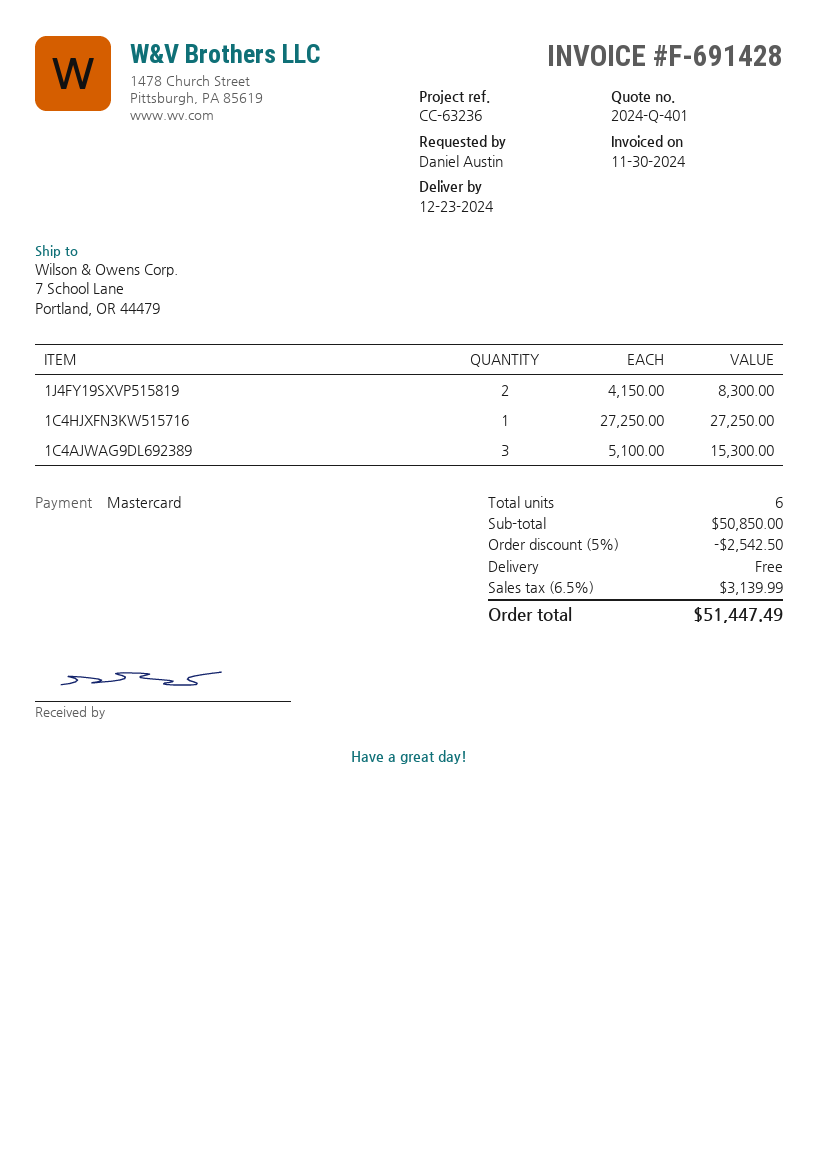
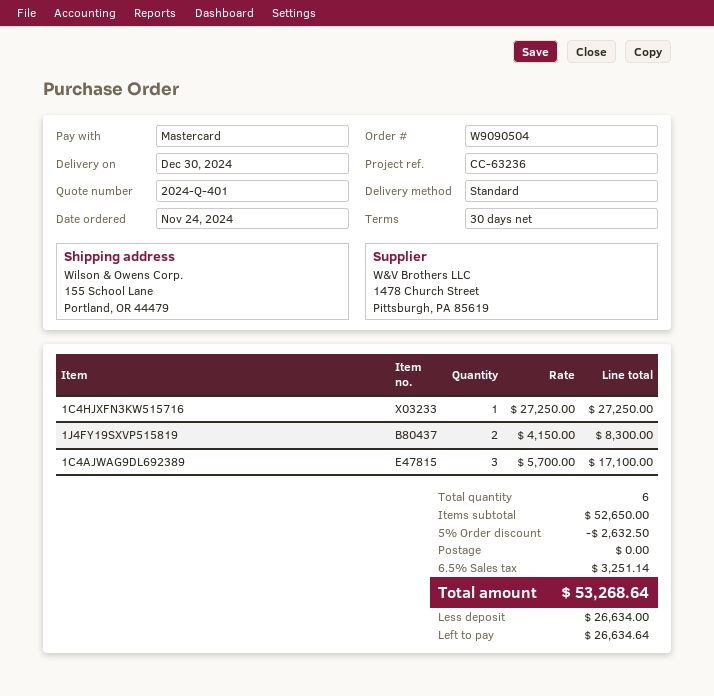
delivery date: 2024-12-23 -> 2024-12-30
ship to: 7 School Lane, Portland, OR 44479 -> 155 School Lane, Portland, OR 44479
1C4AJWAG9DL692389: 3 x 5100.00 = 15300.00 -> 3 x 5700.00 = 17100.00
subtotal: 50850.00 -> 52650.00
discount: 5% = 2542.50 -> 5% = 2632.50
tax: 6.5% = 3139.99 -> 6.5% = 3251.14
total: 51447.49 -> 53268.64

